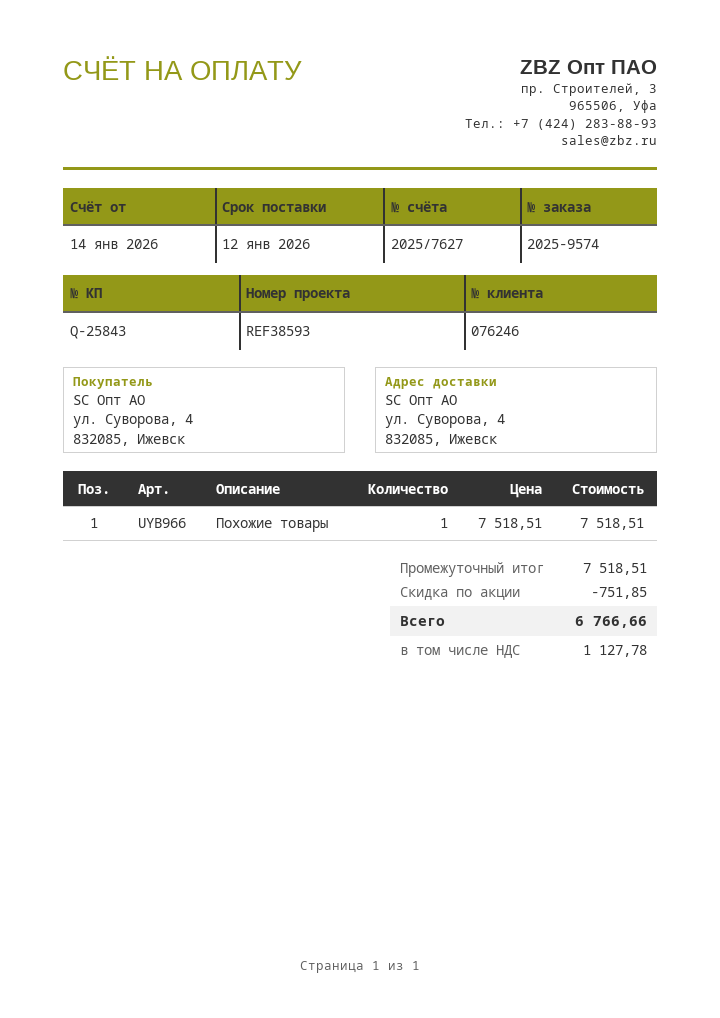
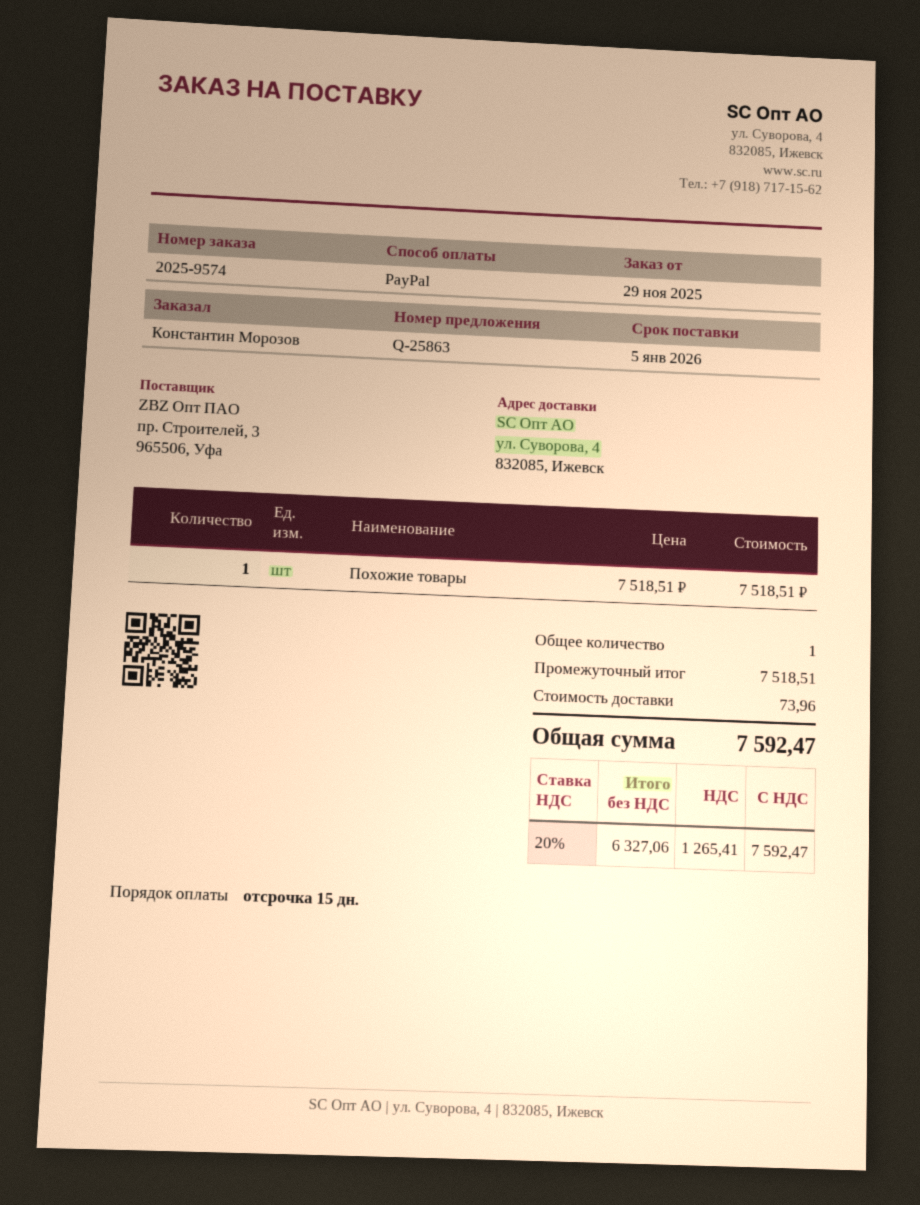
quote number: Q-25843 -> Q-25863
delivery date: 2026-01-12 -> 2026-01-05
discount: 751.85 -> none
shipping: none -> 73.96
tax: 1127.78 -> 1265.41
total: 6766.66 -> 7592.47

